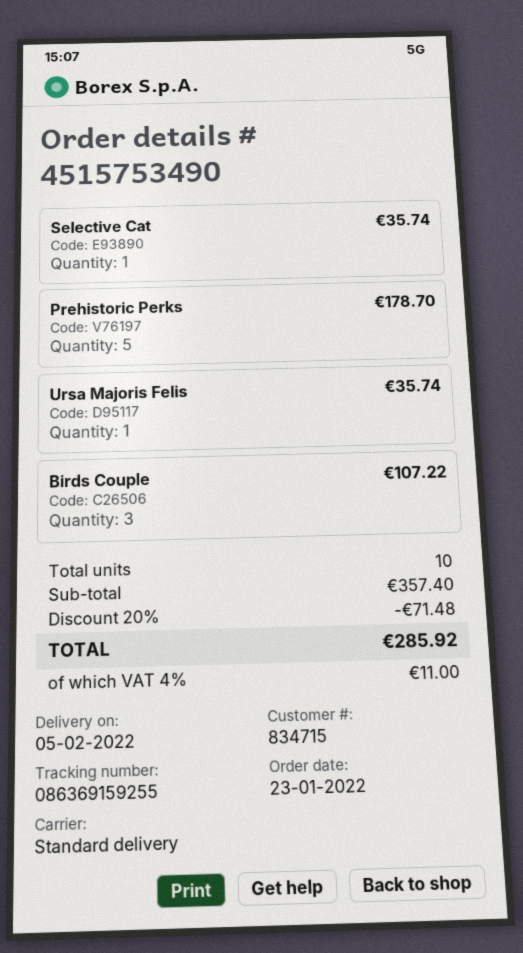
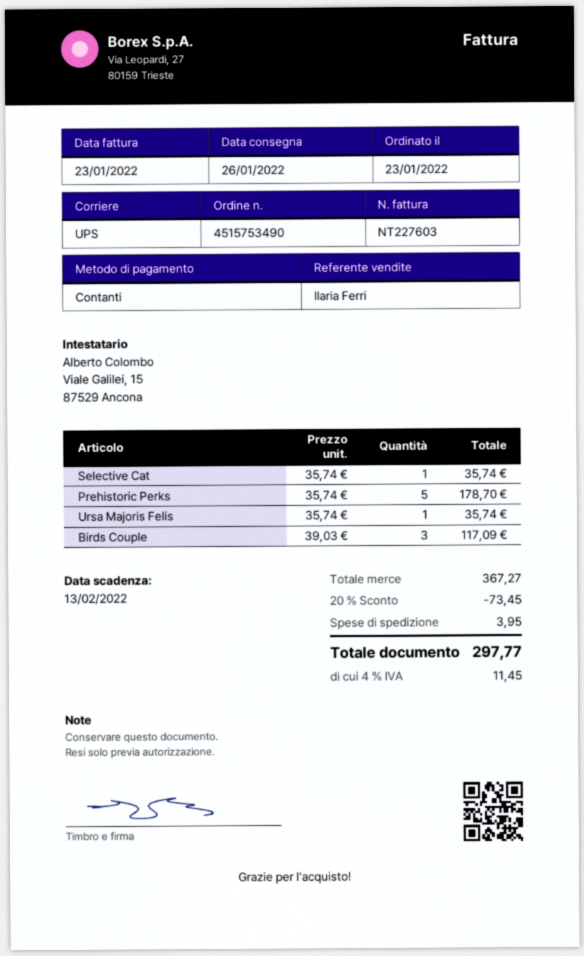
delivery date: 2022-02-05 -> 2022-01-26
shipping method: standard -> UPS
Birds Couple: 3 for 107.22 -> 3 for 117.09
subtotal: 357.40 -> 367.27
discount: 20% = 71.48 -> 20% = 73.45
shipping: none -> 3.95
tax: 4% = 11.00 -> 4% = 11.45
total: 285.92 -> 297.77

